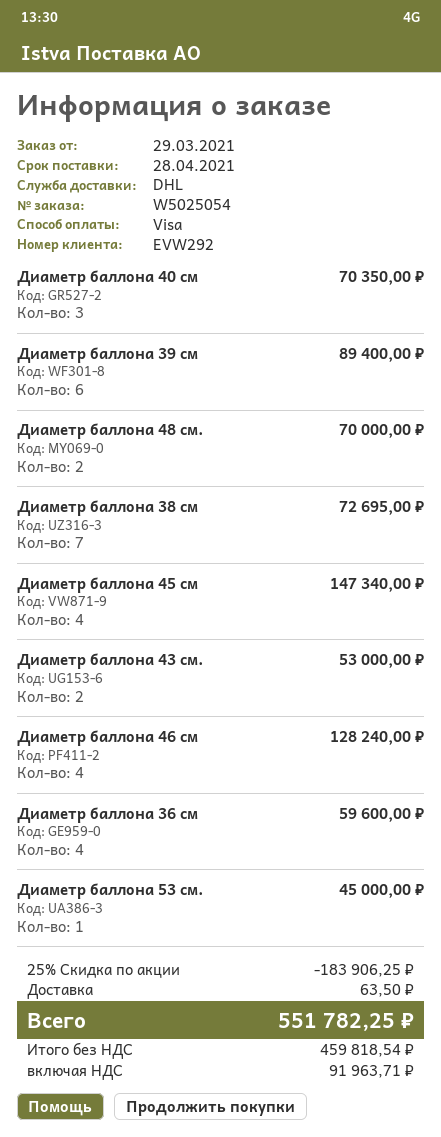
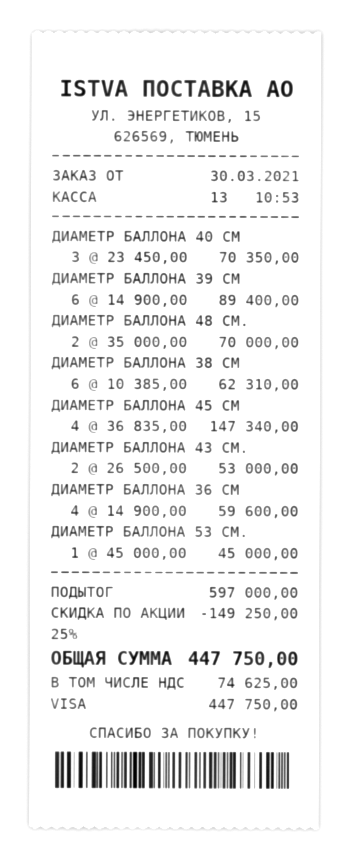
order date: 2021-03-29 -> 2021-03-30
Диаметр баллона 38 см: 7 for 72695.00 -> 6 for 62310.00
Диаметр баллона 46 см: 4 for 128240.00 -> none
discount: 25% = 183906.25 -> 25% = 149250.00
shipping: 63.50 -> none
tax: 91963.71 -> 74625.00
total: 551782.25 -> 447750.00

